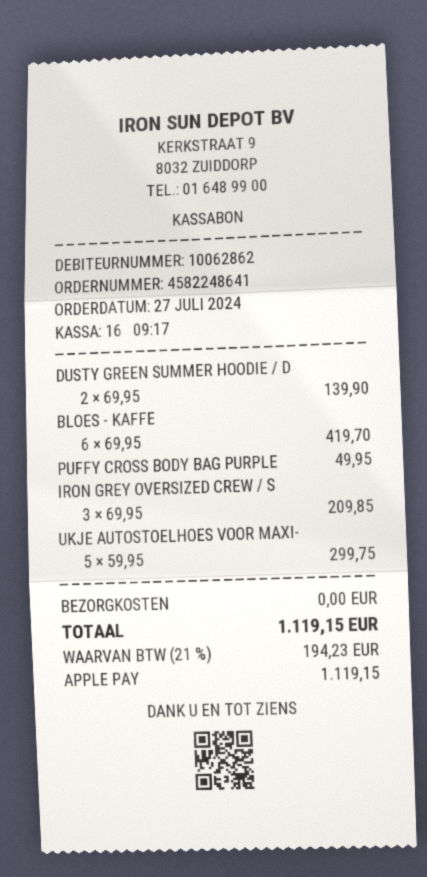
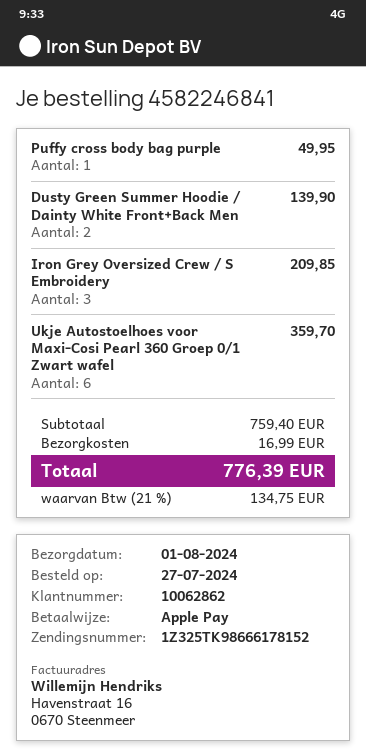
order number: 4582248641 -> 4582246841
BLOES - KAFFE: 6 for 419.70 -> none
UKJE AUTOSTOELHOES VOOR MAXI-: 5 for 299.75 -> 6 for 359.70
shipping: 0.00 -> 16.99
tax: 21% = 194.23 -> 21% = 134.75
total: 1119.15 -> 776.39

